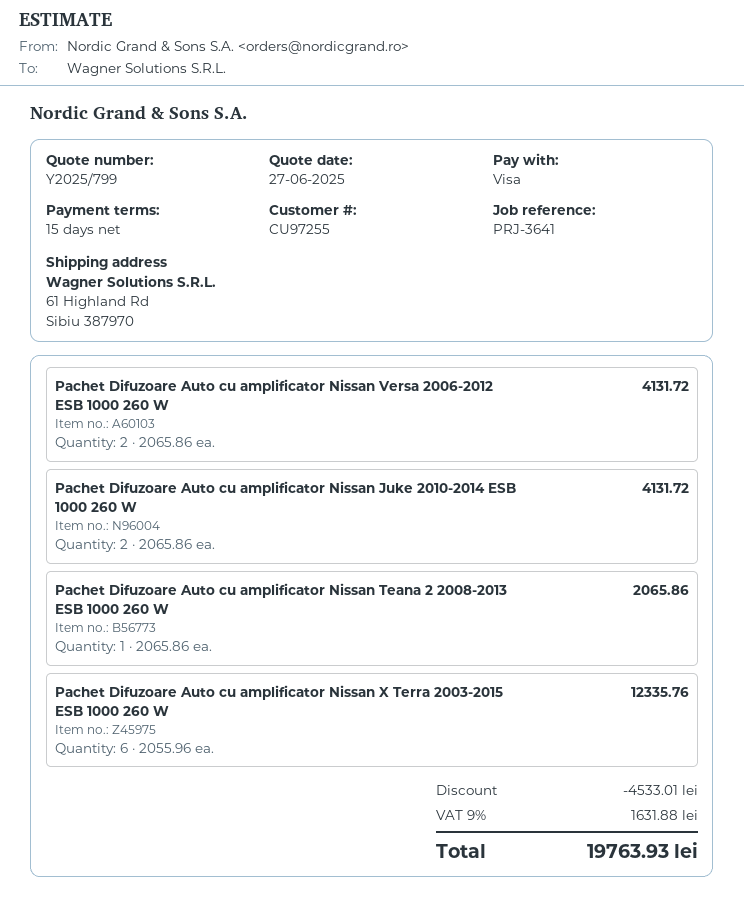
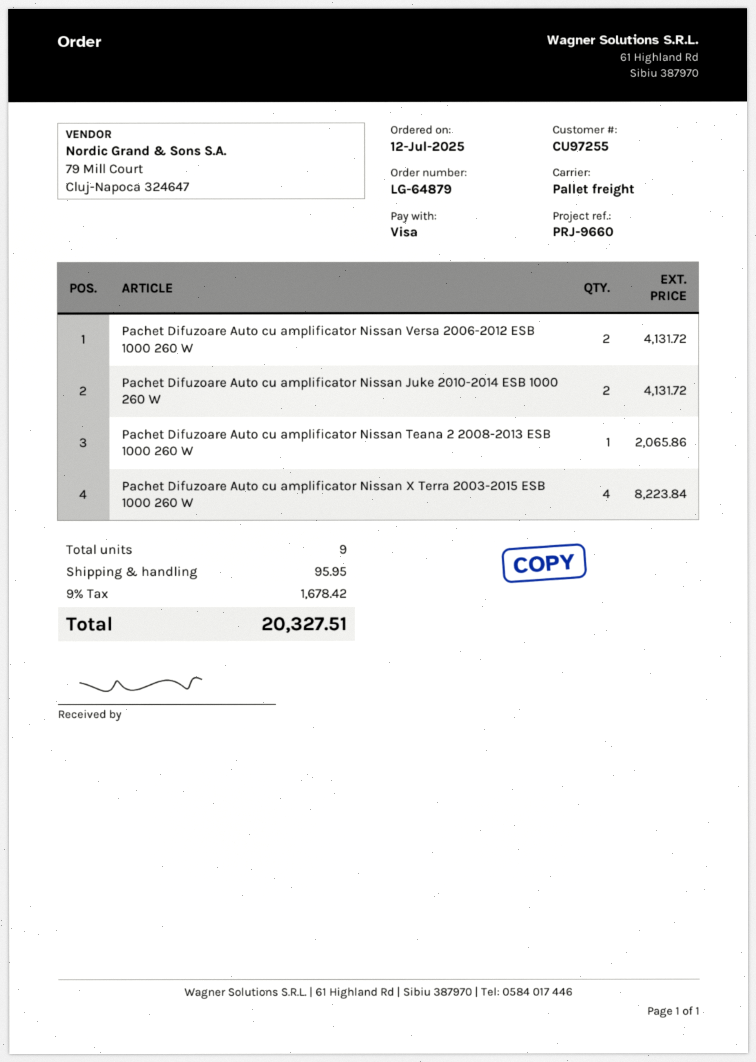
reference: PRJ-3641 -> PRJ-9660
Pachet Difuzoare Auto cu amplificator Nissan X Terra 2003-2015 ESB 1000 260 W: 6 for 12335.76 -> 4 for 8223.84
discount: 4533.01 -> none
shipping: none -> 95.95
tax: 9% = 1631.88 -> 9% = 1678.42
total: 19763.93 -> 20327.51

